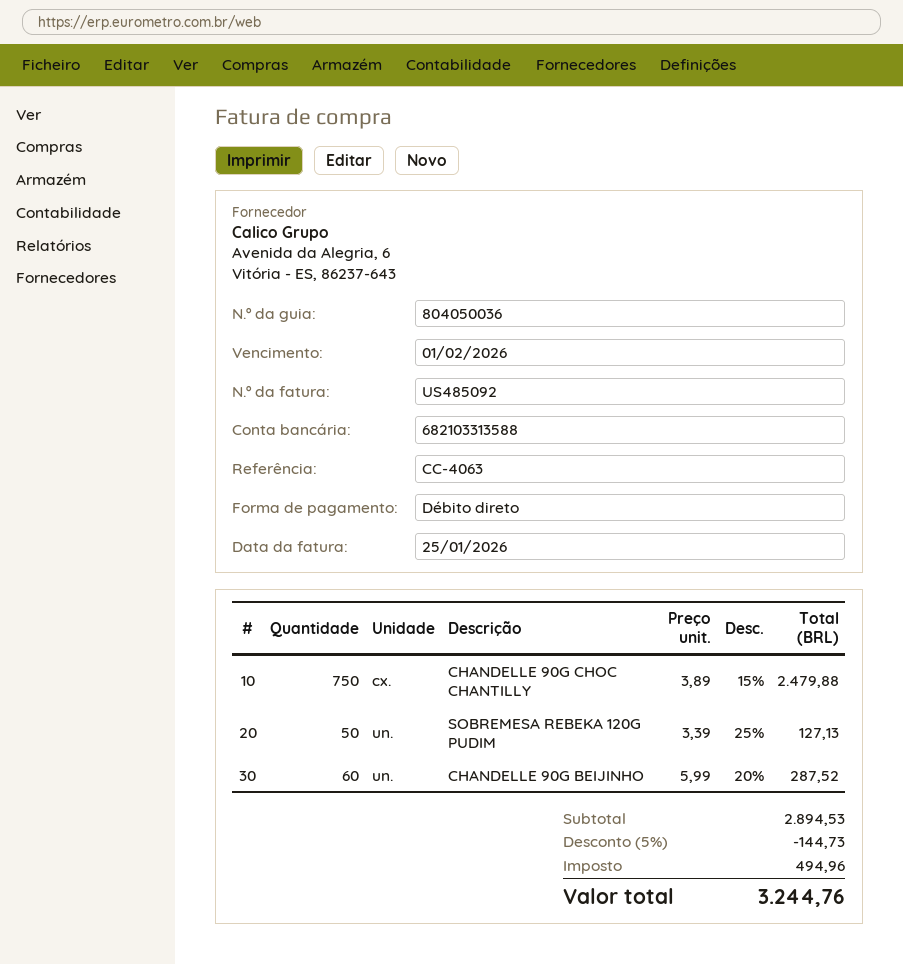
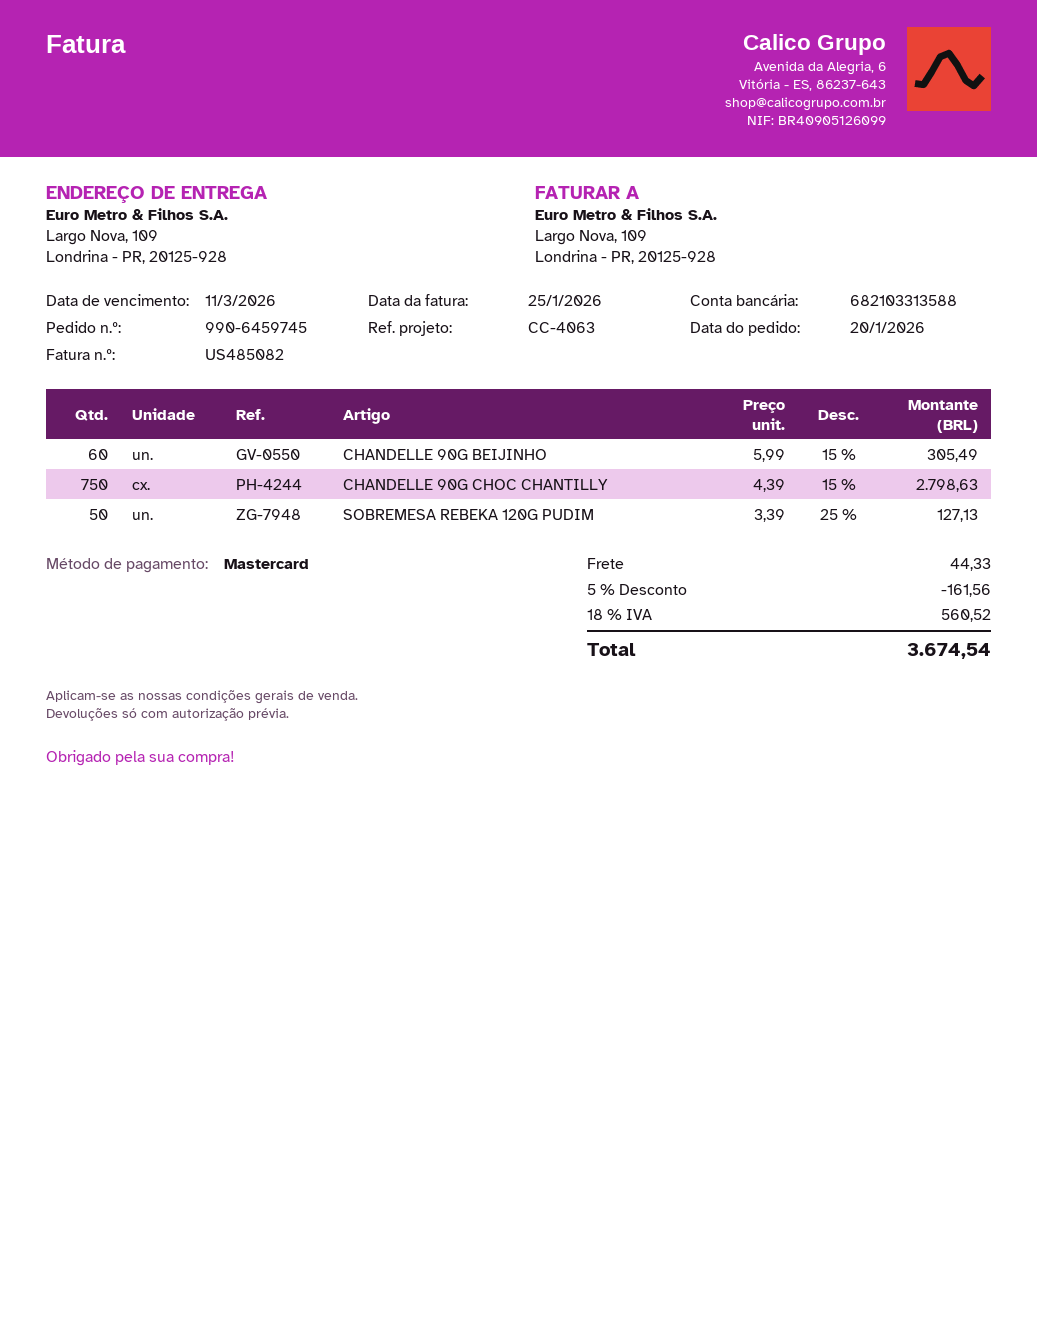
invoice number: US485092 -> US485082
due date: 2026-02-01 -> 2026-03-11
payment method: direct debit -> Mastercard
CHANDELLE 90G CHOC CHANTILLY: 750 x 3.89 - 15% = 2479.88 -> 750 x 4.39 - 15% = 2798.63
CHANDELLE 90G BEIJINHO: 60 x 5.99 - 20% = 287.52 -> 60 x 5.99 - 15% = 305.49
discount: 5% = 144.73 -> 5% = 161.56
shipping: none -> 44.33
tax: 494.96 -> 560.52
total: 3244.76 -> 3674.54

